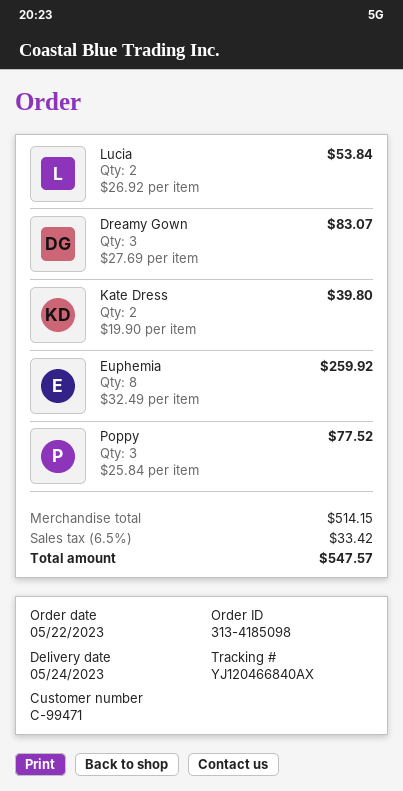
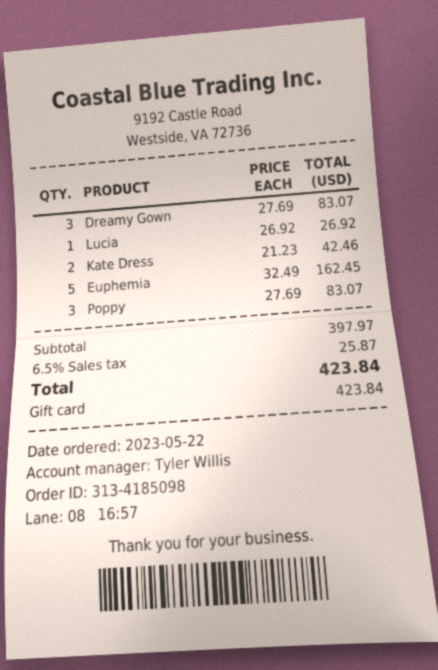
Lucia: 2 x 26.92 = 53.84 -> 1 x 26.92 = 26.92
Kate Dress: 2 x 19.90 = 39.80 -> 2 x 21.23 = 42.46
Euphemia: 8 x 32.49 = 259.92 -> 5 x 32.49 = 162.45
Poppy: 3 x 25.84 = 77.52 -> 3 x 27.69 = 83.07
subtotal: 514.15 -> 397.97
tax: 6.5% = 33.42 -> 6.5% = 25.87
total: 547.57 -> 423.84

